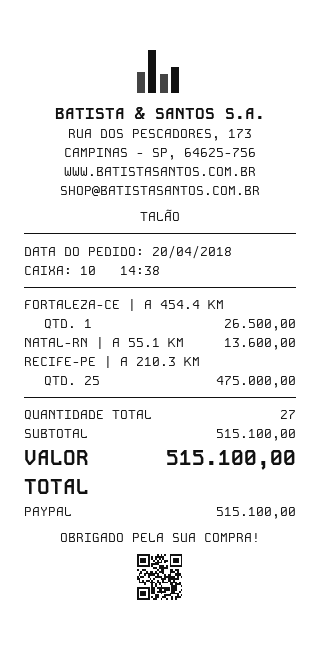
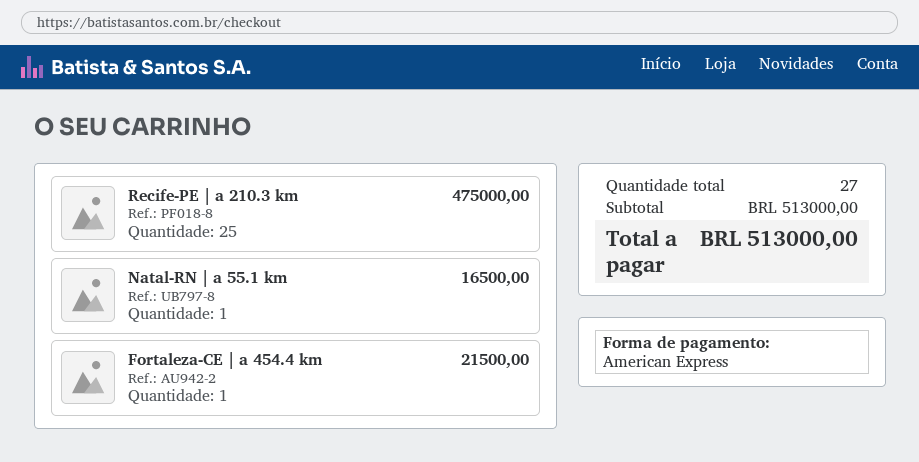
payment method: PayPal -> American Express
FORTALEZA-CE | A 454.4 KM: 1 for 26500.00 -> 1 for 21500.00
NATAL-RN | A 55.1 KM: 1 for 13600.00 -> 1 for 16500.00
subtotal: 515100.00 -> 513000.00
total: 515100.00 -> 513000.00

